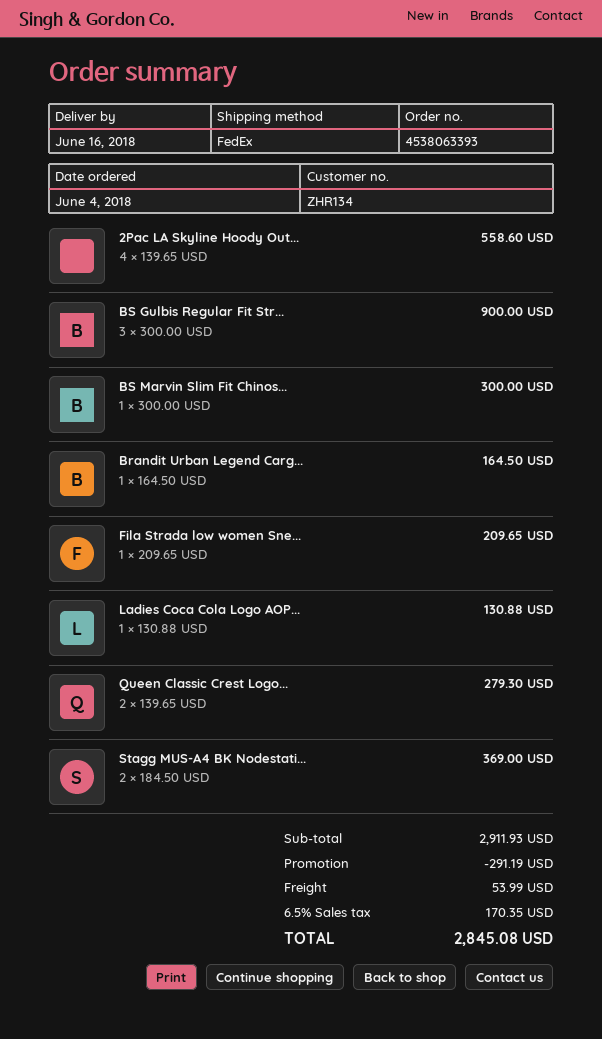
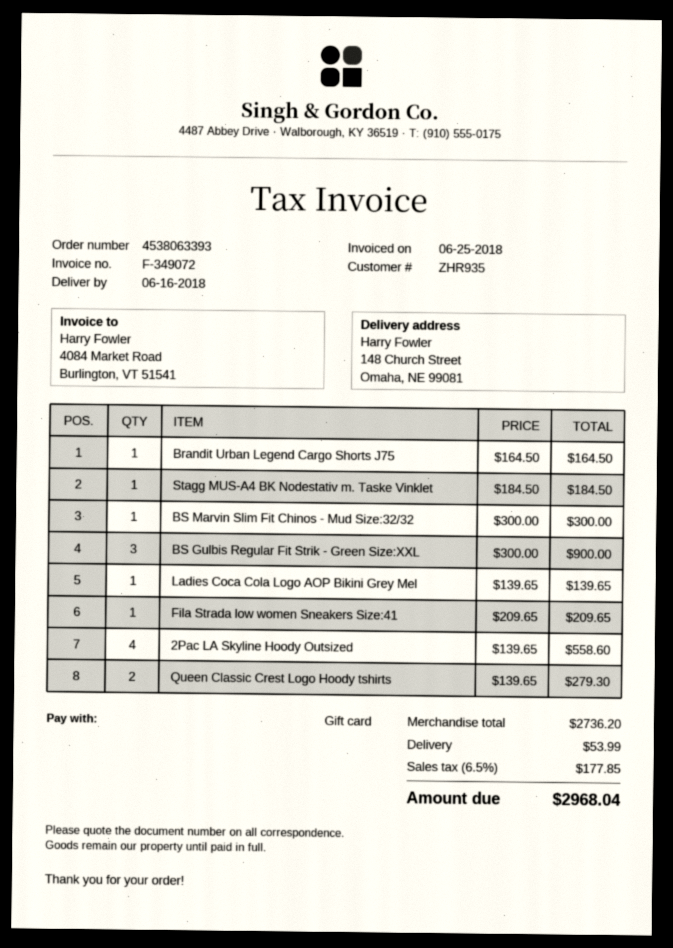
customer number: ZHR134 -> ZHR935
Ladies Coca Cola Logo AOP...: 1 x 130.88 = 130.88 -> 1 x 139.65 = 139.65
Stagg MUS-A4 BK Nodestati...: 2 x 184.50 = 369.00 -> 1 x 184.50 = 184.50
subtotal: 2911.93 -> 2736.20
discount: 291.19 -> none
tax: 6.5% = 170.35 -> 6.5% = 177.85
total: 2845.08 -> 2968.04

